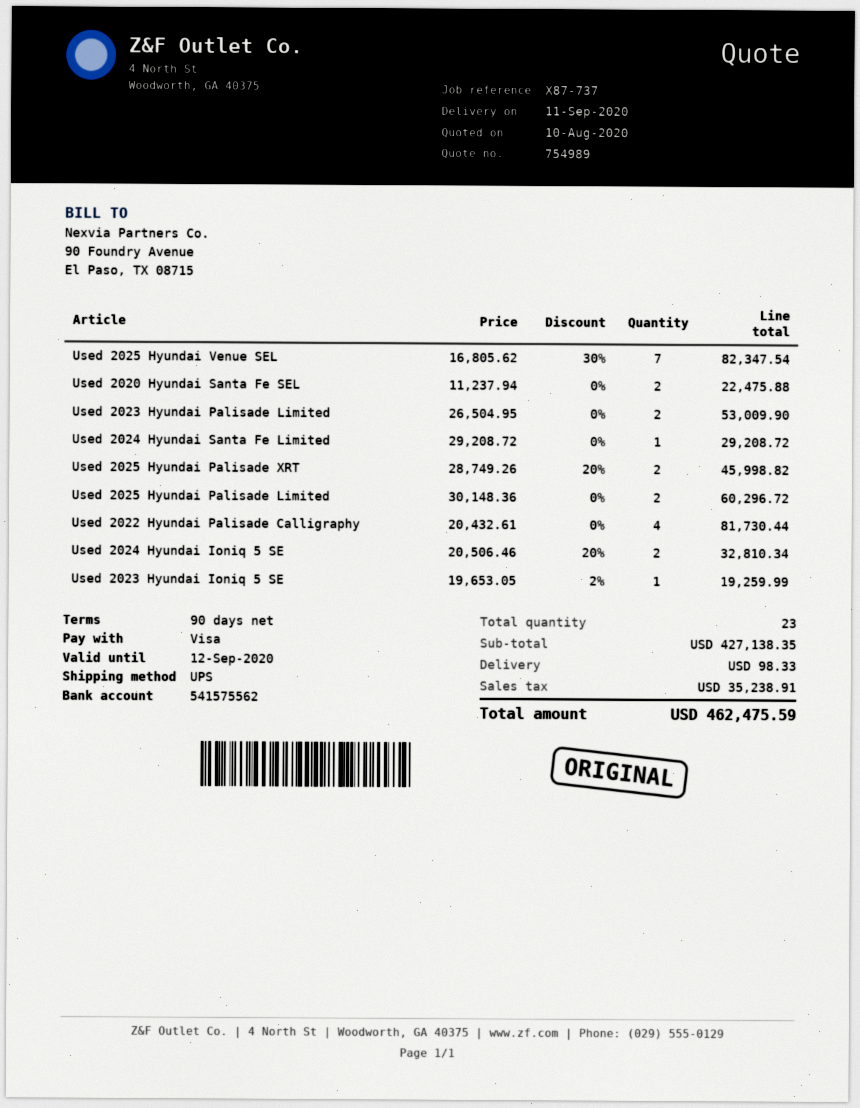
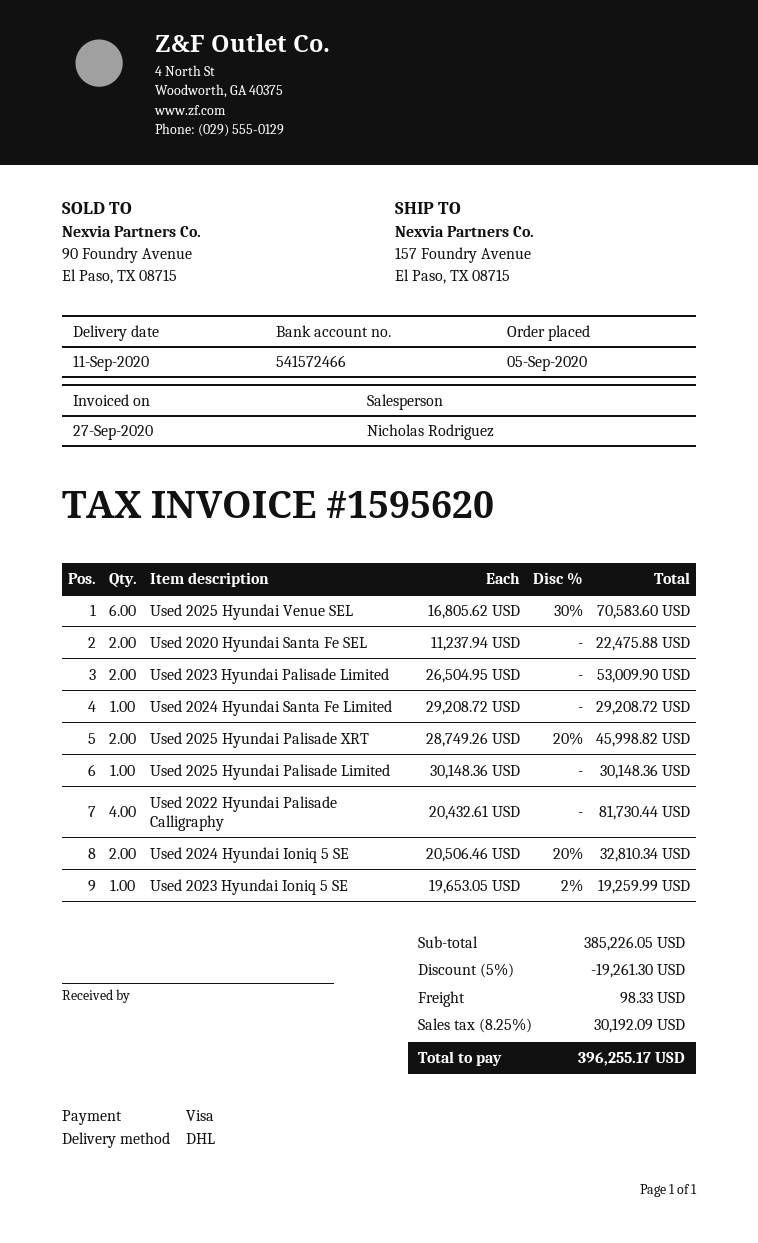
bank account: 541575562 -> 541572466
shipping method: UPS -> DHL
Used 2025 Hyundai Venue SEL: 7 x 16805.62 - 30% = 82347.54 -> 6 x 16805.62 - 30% = 70583.60
Used 2025 Hyundai Palisade Limited: 2 x 30148.36 = 60296.72 -> 1 x 30148.36 = 30148.36
subtotal: 427138.35 -> 385226.05
discount: none -> 5% = 19261.30
tax: 35238.91 -> 30192.09
total: 462475.59 -> 396255.17

